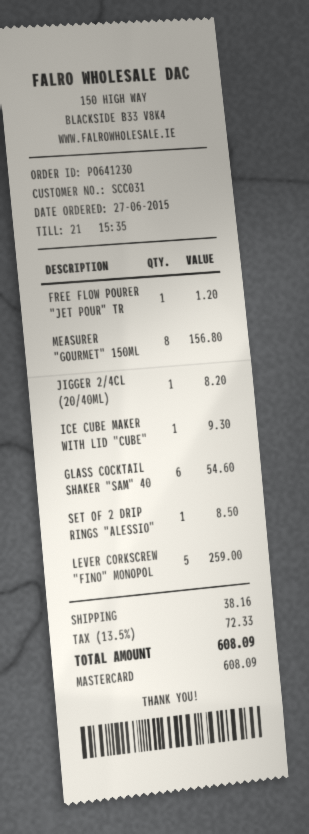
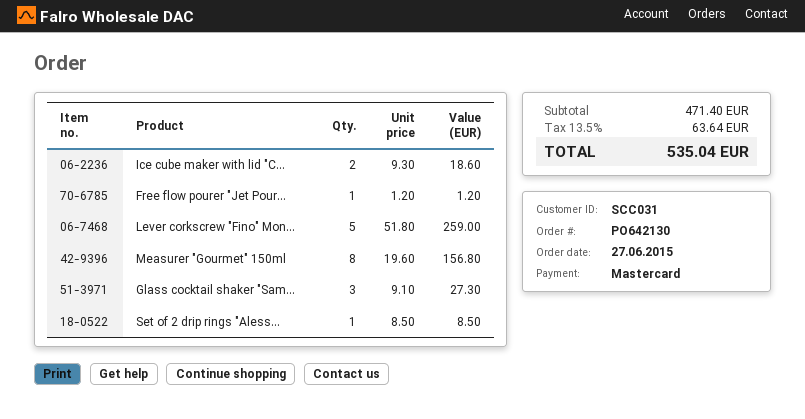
order number: PO641230 -> PO642130
JIGGER 2/4CL (20/40ML): 1 for 8.20 -> none
ICE CUBE MAKER WITH LID "CUBE": 1 for 9.30 -> 2 for 18.60
GLASS COCKTAIL SHAKER "SAM" 40: 6 for 54.60 -> 3 for 27.30
shipping: 38.16 -> none
tax: 13.5% = 72.33 -> 13.5% = 63.64
total: 608.09 -> 535.04

